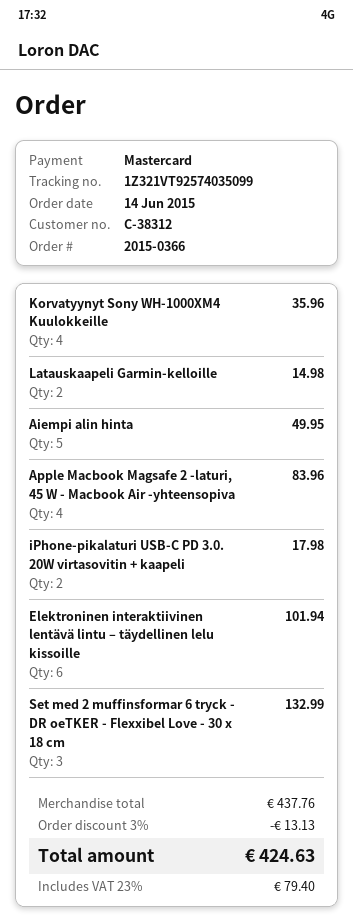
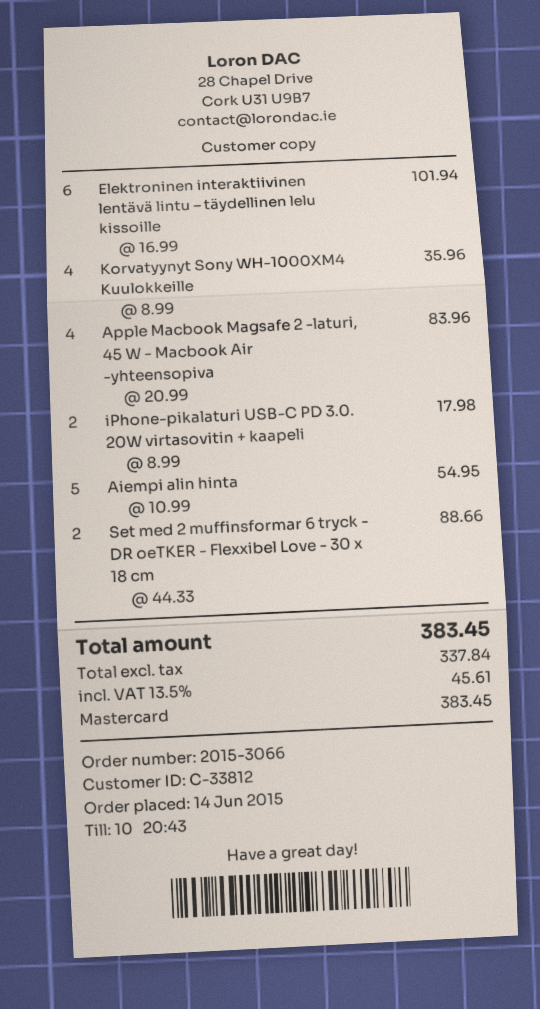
order number: 2015-0366 -> 2015-3066
customer number: C-38312 -> C-33812
Latauskaapeli Garmin-kelloille: 2 for 14.98 -> none
Aiempi alin hinta: 5 for 49.95 -> 5 for 54.95
Set med 2 muffinsformar 6 tryck - DR oeTKER - Flexxibel Love - 30 x 18 cm: 3 for 132.99 -> 2 for 88.66
discount: 3% = 13.13 -> none
tax: 23% = 79.40 -> 13.5% = 45.61
total: 424.63 -> 383.45

